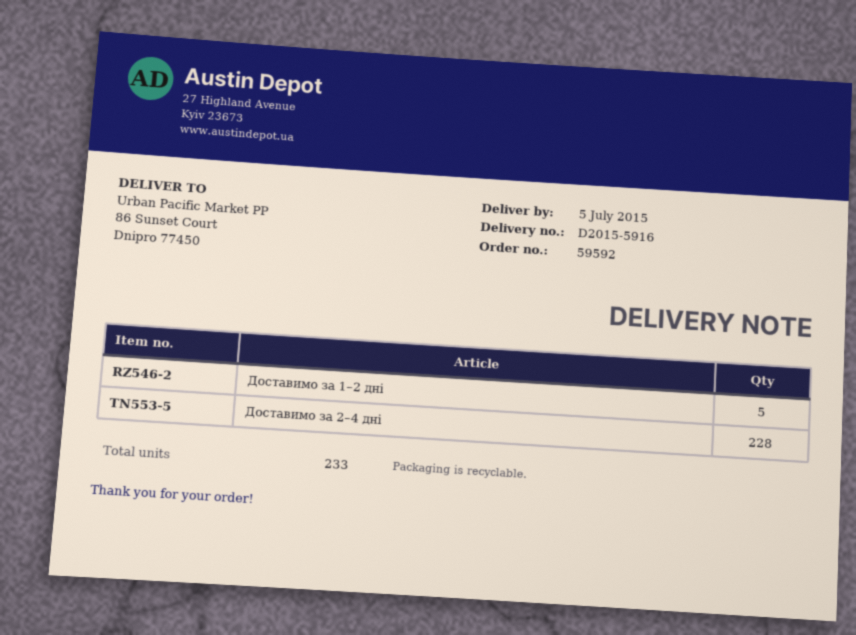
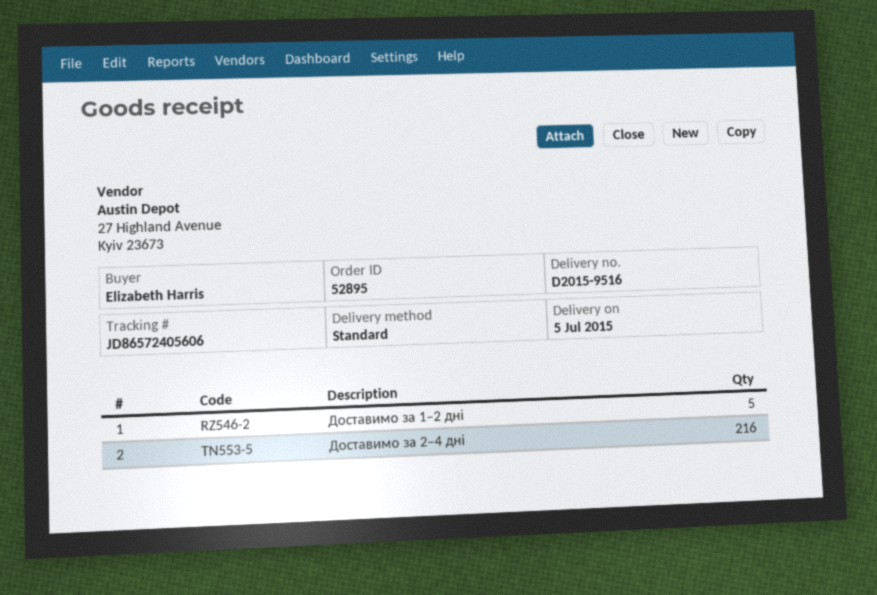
order number: 59592 -> 52895
delivery note number: D2015-5916 -> D2015-9516
Доставимо за 2–4 дні: 228 -> 216

